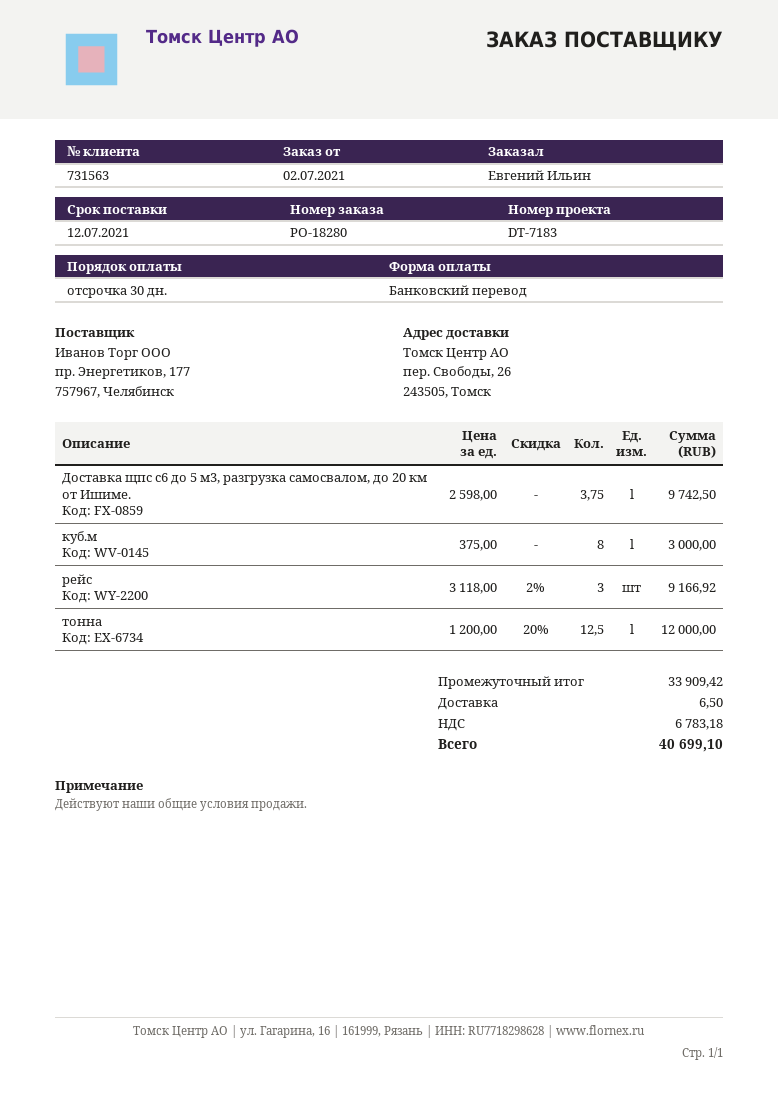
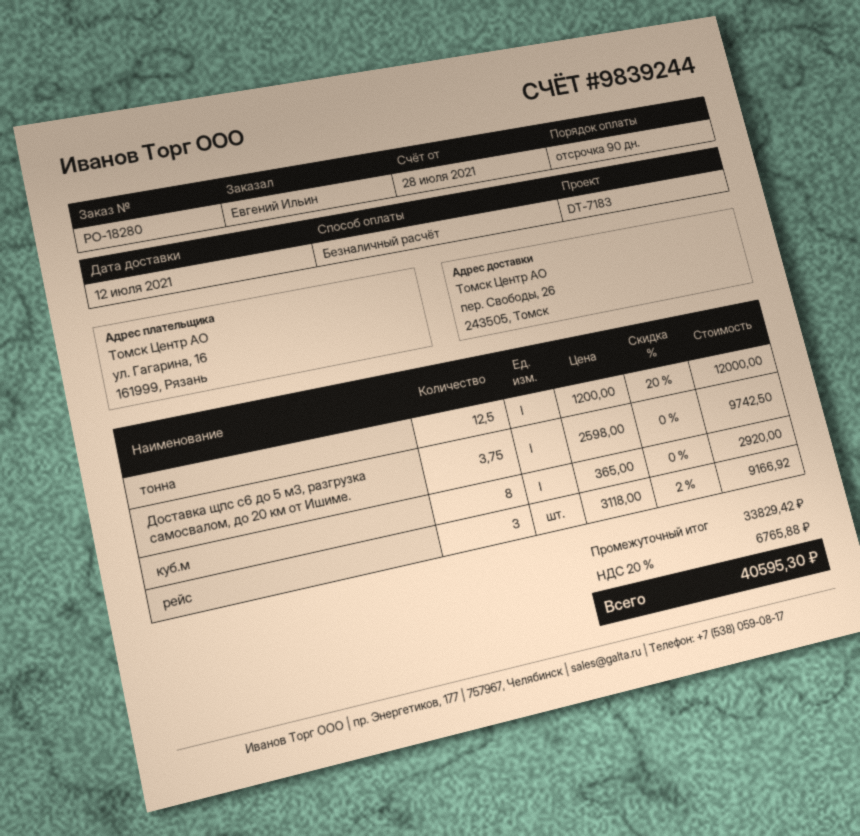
payment terms: 30 days -> 90 days
куб.м: 8 x 375.00 = 3000.00 -> 8 x 365.00 = 2920.00
subtotal: 33909.42 -> 33829.42
shipping: 6.50 -> none
tax: 6783.18 -> 6765.88
total: 40699.10 -> 40595.30

